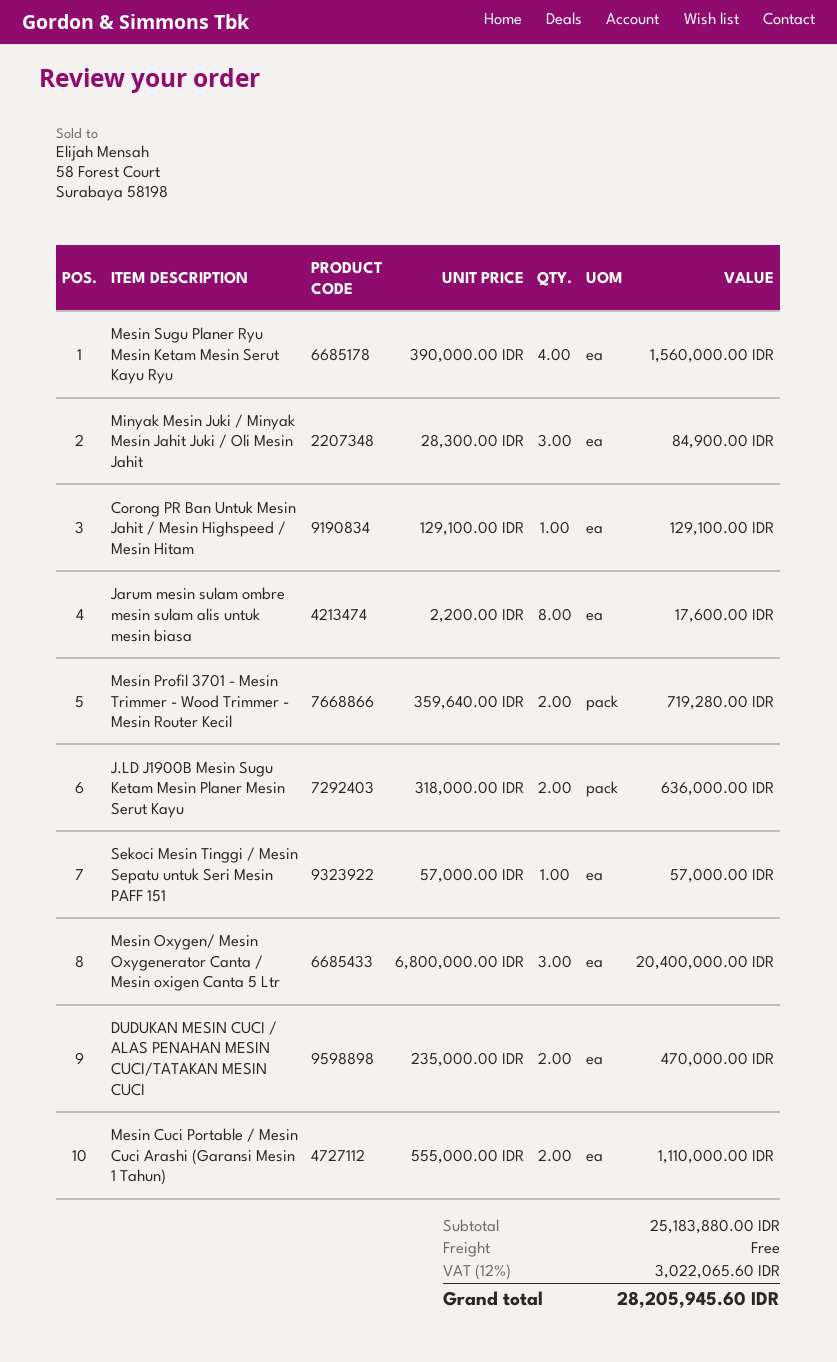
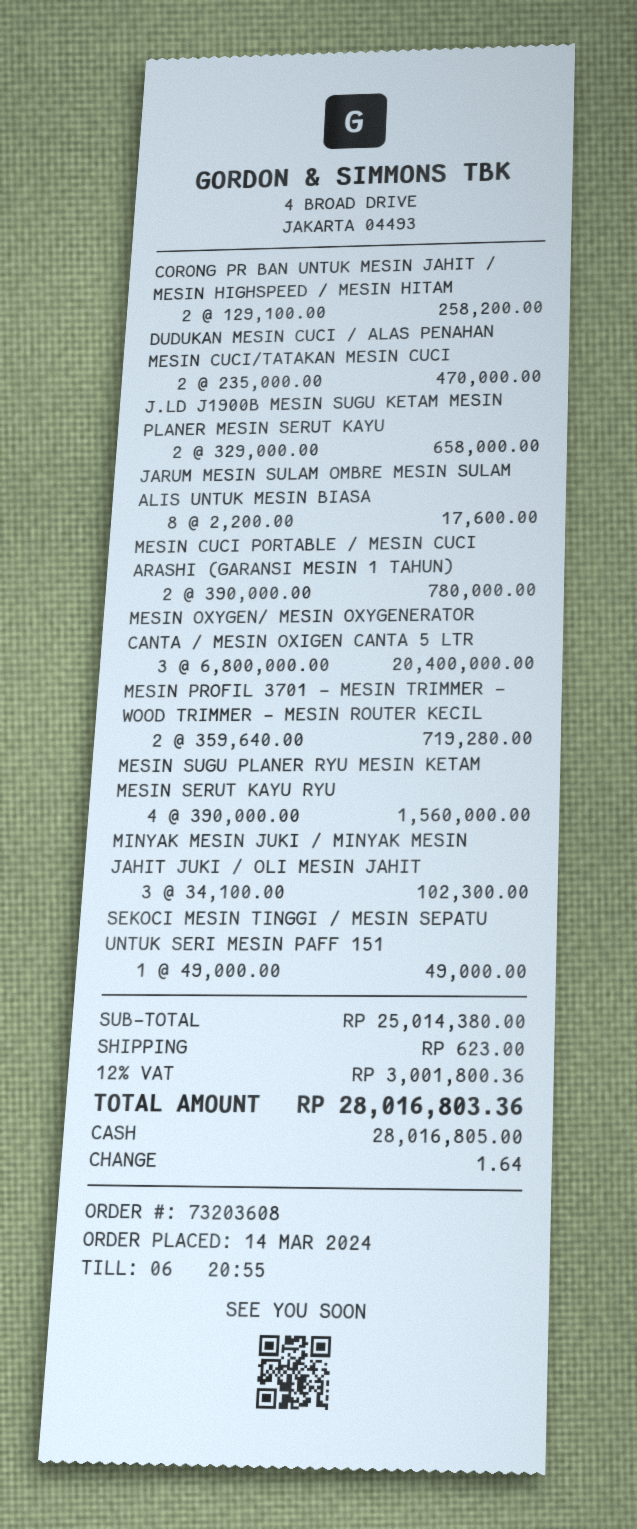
Minyak Mesin Juki / Minyak Mesin Jahit Juki / Oli Mesin Jahit: 3 x 28300.00 = 84900.00 -> 3 x 34100.00 = 102300.00
Corong PR Ban Untuk Mesin Jahit / Mesin Highspeed / Mesin Hitam: 1 x 129100.00 = 129100.00 -> 2 x 129100.00 = 258200.00
J.LD J1900B Mesin Sugu Ketam Mesin Planer Mesin Serut Kayu: 2 x 318000.00 = 636000.00 -> 2 x 329000.00 = 658000.00
Sekoci Mesin Tinggi / Mesin Sepatu untuk Seri Mesin PAFF 151: 1 x 57000.00 = 57000.00 -> 1 x 49000.00 = 49000.00
Mesin Cuci Portable / Mesin Cuci Arashi (Garansi Mesin 1 Tahun): 2 x 555000.00 = 1110000.00 -> 2 x 390000.00 = 780000.00
subtotal: 25183880.00 -> 25014380.00
shipping: 0.00 -> 623.00
tax: 12% = 3022065.60 -> 12% = 3001800.36
total: 28205945.60 -> 28016803.36

